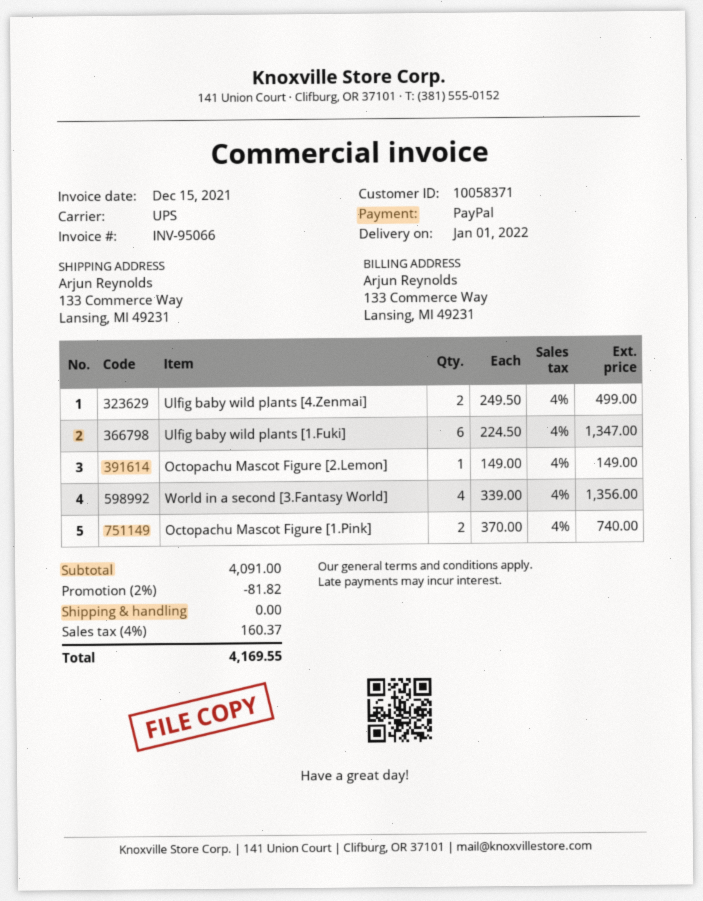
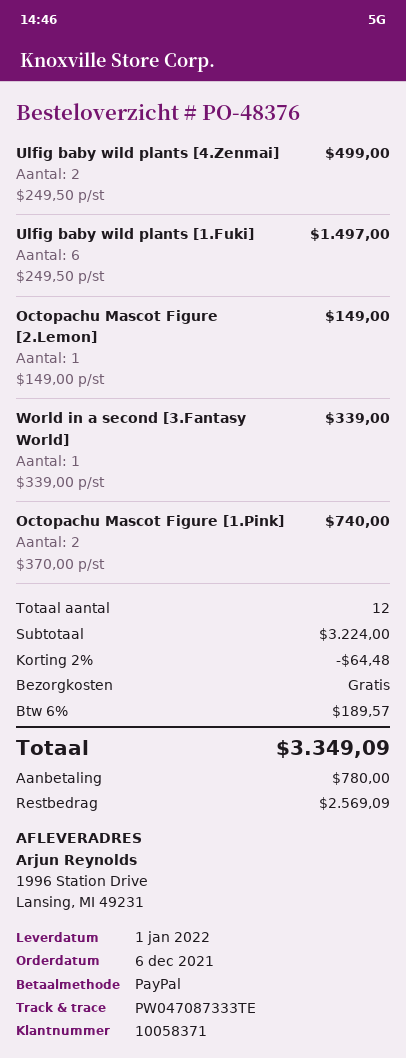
ship to: 133 Commerce Way, Lansing, MI 49231 -> 1996 Station Drive, Lansing, MI 49231
Ulfig baby wild plants [1.Fuki]: 6 x 224.50 = 1347.00 -> 6 x 249.50 = 1497.00
World in a second [3.Fantasy World]: 4 x 339.00 = 1356.00 -> 1 x 339.00 = 339.00
subtotal: 4091.00 -> 3224.00
discount: 2% = 81.82 -> 2% = 64.48
tax: 4% = 160.37 -> 6% = 189.57
total: 4169.55 -> 3349.09

